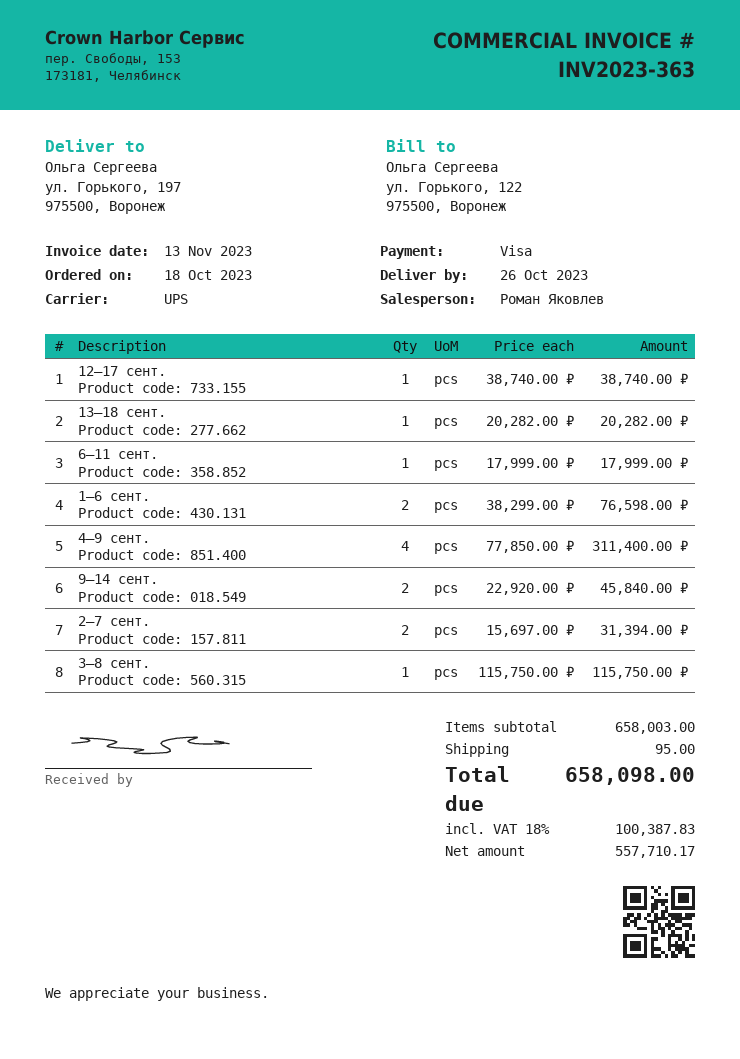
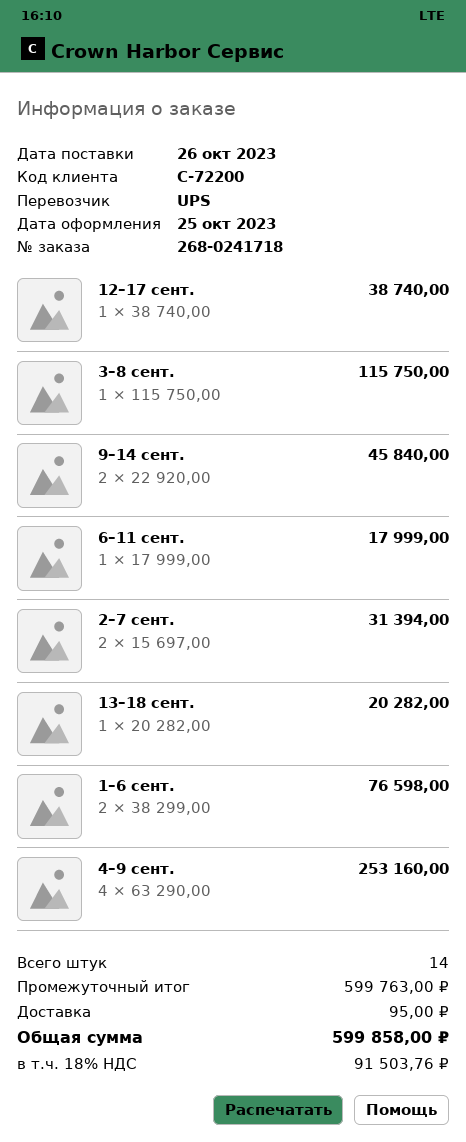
order date: 2023-10-18 -> 2023-10-25
4–9 сент.: 4 x 77850.00 = 311400.00 -> 4 x 63290.00 = 253160.00
subtotal: 658003.00 -> 599763.00
tax: 18% = 100387.83 -> 18% = 91503.76
total: 658098.00 -> 599858.00

